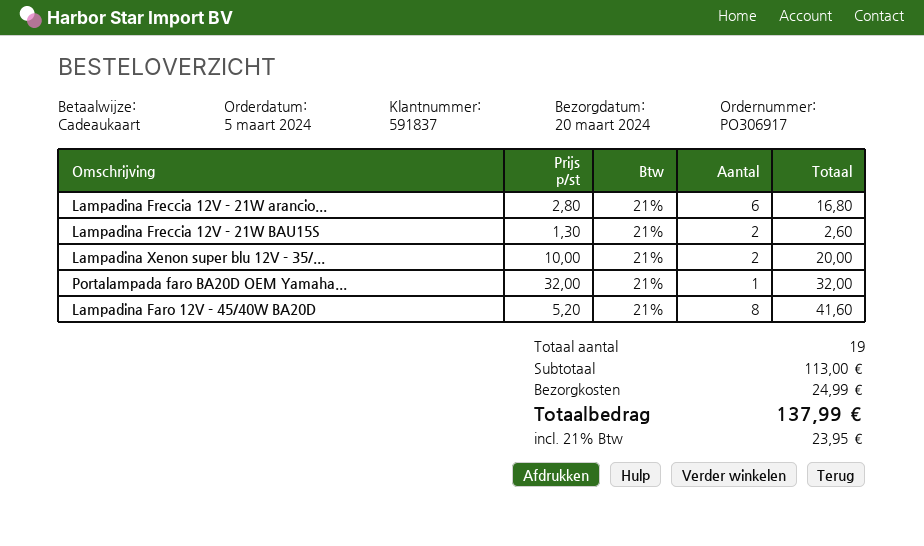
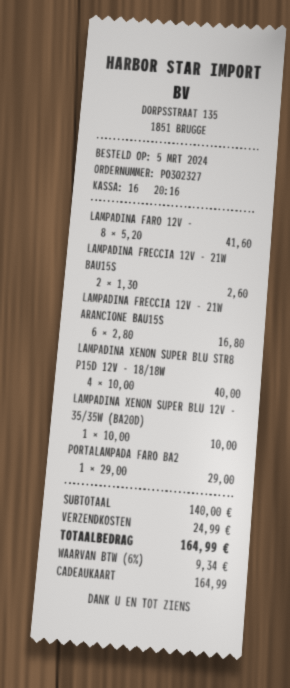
order number: PO306917 -> PO302327
Lampadina Xenon super blu 12V - 35/...: 2 x 10.00 = 20.00 -> 1 x 10.00 = 10.00
Portalampada faro BA20D OEM Yamaha...: 1 x 32.00 = 32.00 -> 1 x 29.00 = 29.00
LAMPADINA XENON SUPER BLU STR8 P15D 12V - 18/18W: none -> 4 x 10.00 = 40.00
subtotal: 113.00 -> 140.00
tax: 21% = 23.95 -> 6% = 9.34
total: 137.99 -> 164.99

